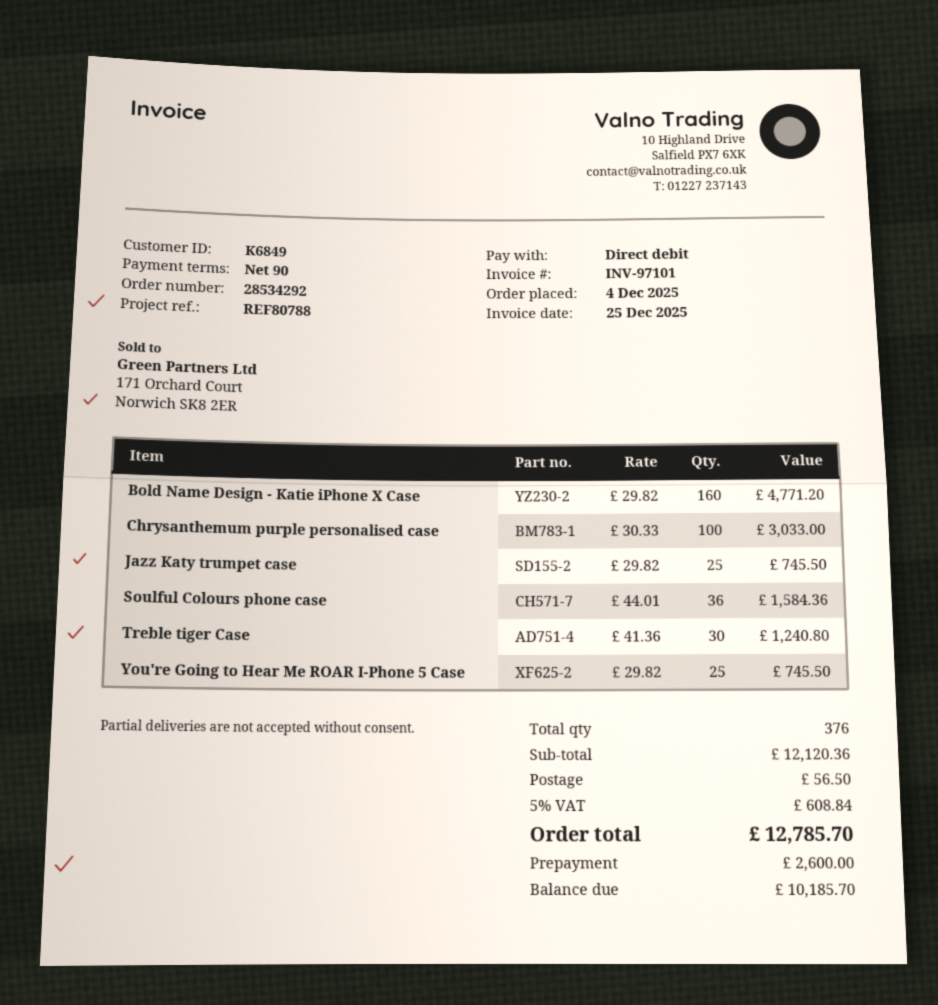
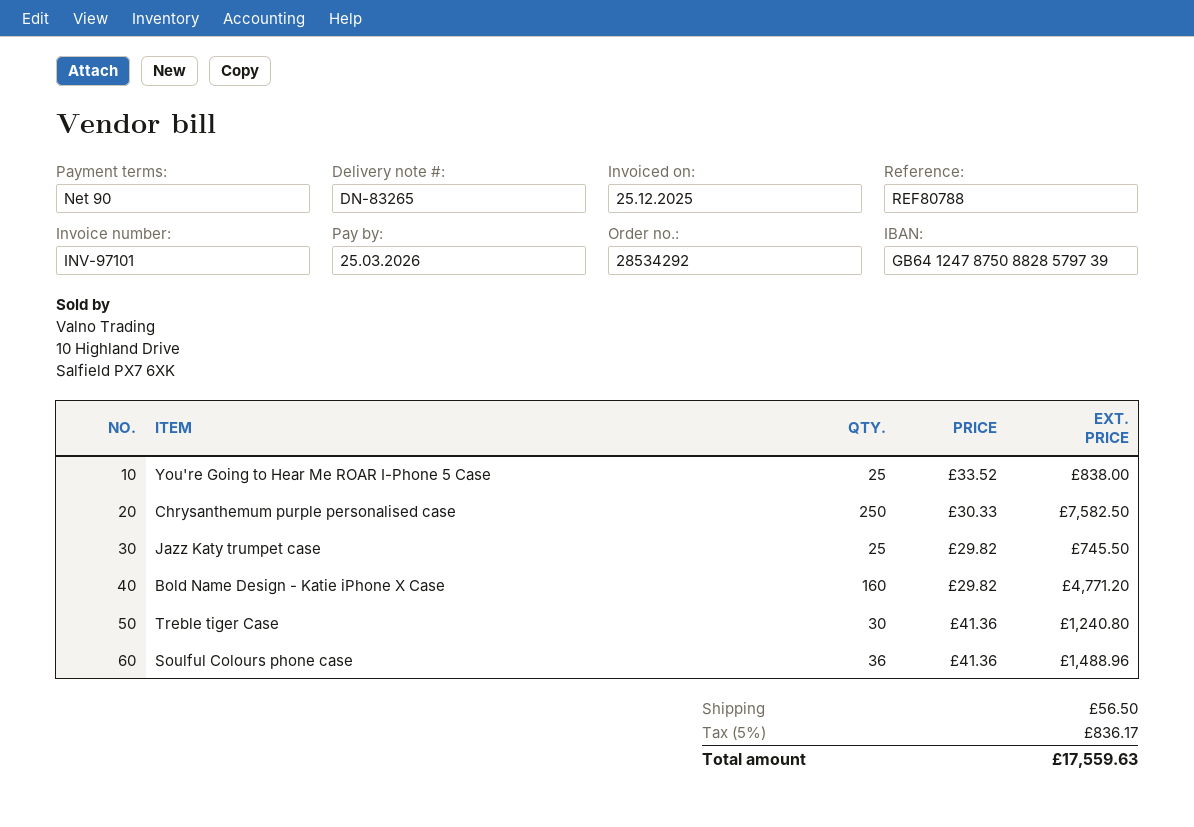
Chrysanthemum purple personalised case: 100 x 30.33 = 3033.00 -> 250 x 30.33 = 7582.50
Soulful Colours phone case: 36 x 44.01 = 1584.36 -> 36 x 41.36 = 1488.96
You're Going to Hear Me ROAR I-Phone 5 Case: 25 x 29.82 = 745.50 -> 25 x 33.52 = 838.00
tax: 5% = 608.84 -> 5% = 836.17
total: 12785.70 -> 17559.63

